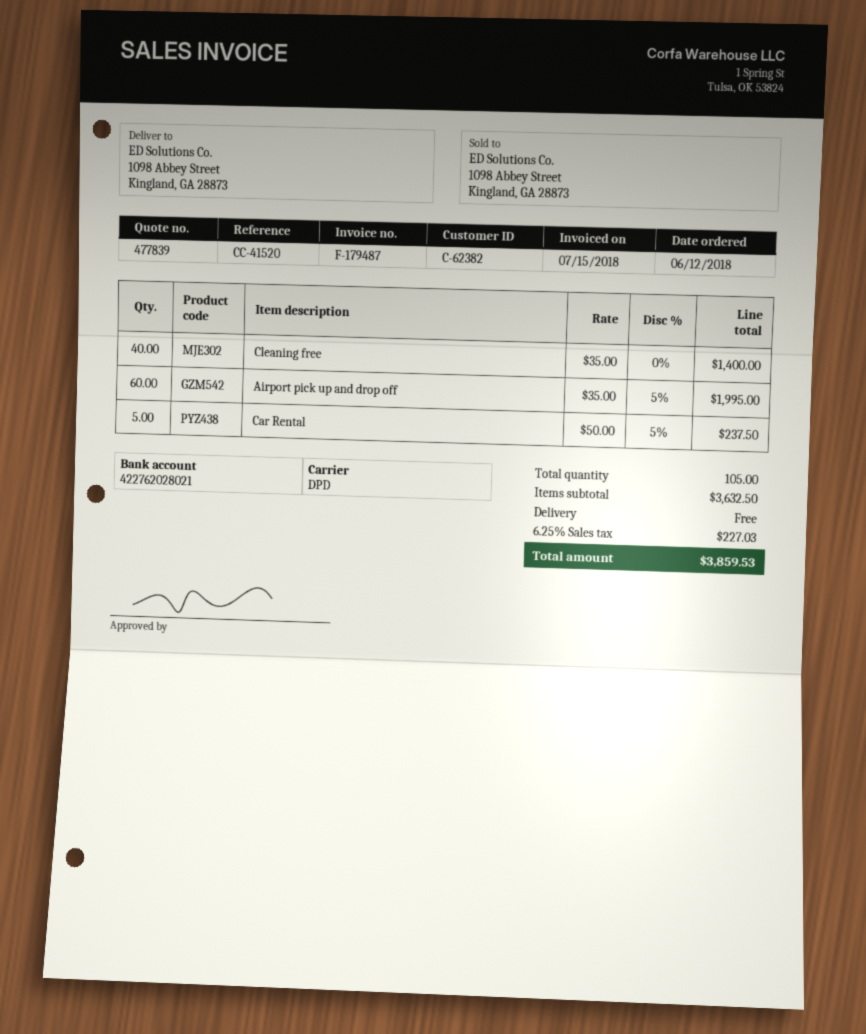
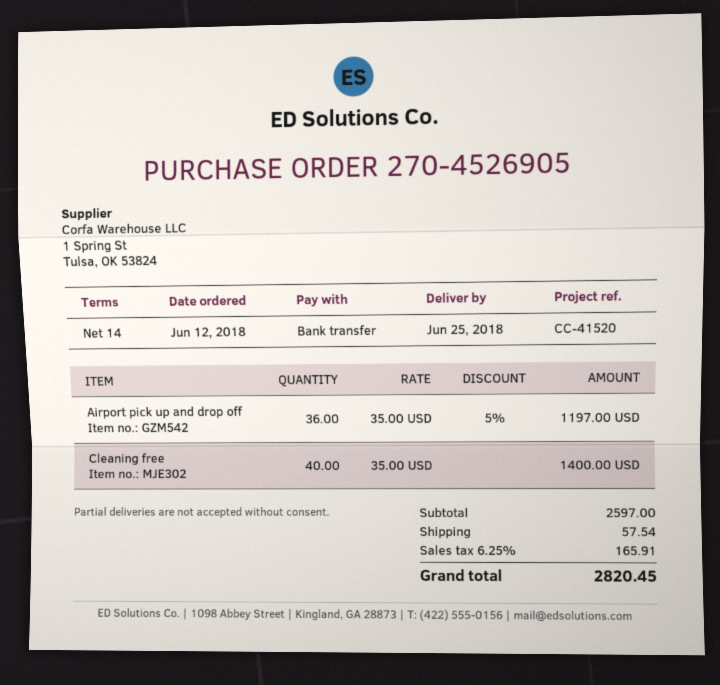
Airport pick up and drop off: 60 x 35.00 - 5% = 1995.00 -> 36 x 35.00 - 5% = 1197.00
Car Rental: 5 x 50.00 - 5% = 237.50 -> none
subtotal: 3632.50 -> 2597.00
shipping: 0.00 -> 57.54
tax: 6.25% = 227.03 -> 6.25% = 165.91
total: 3859.53 -> 2820.45

